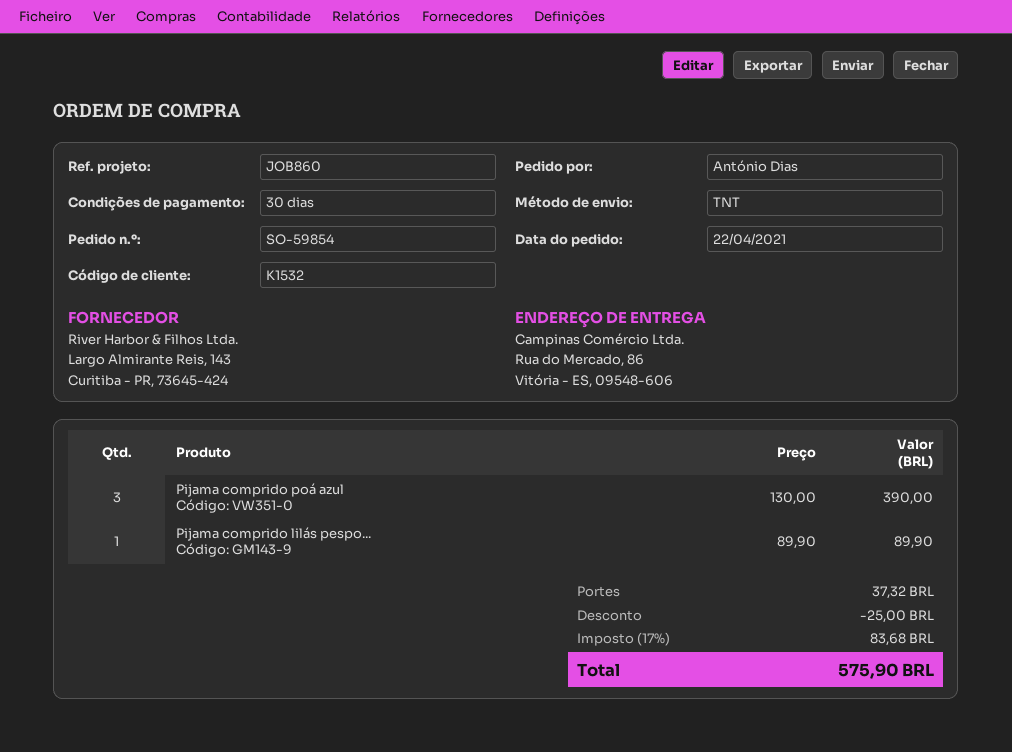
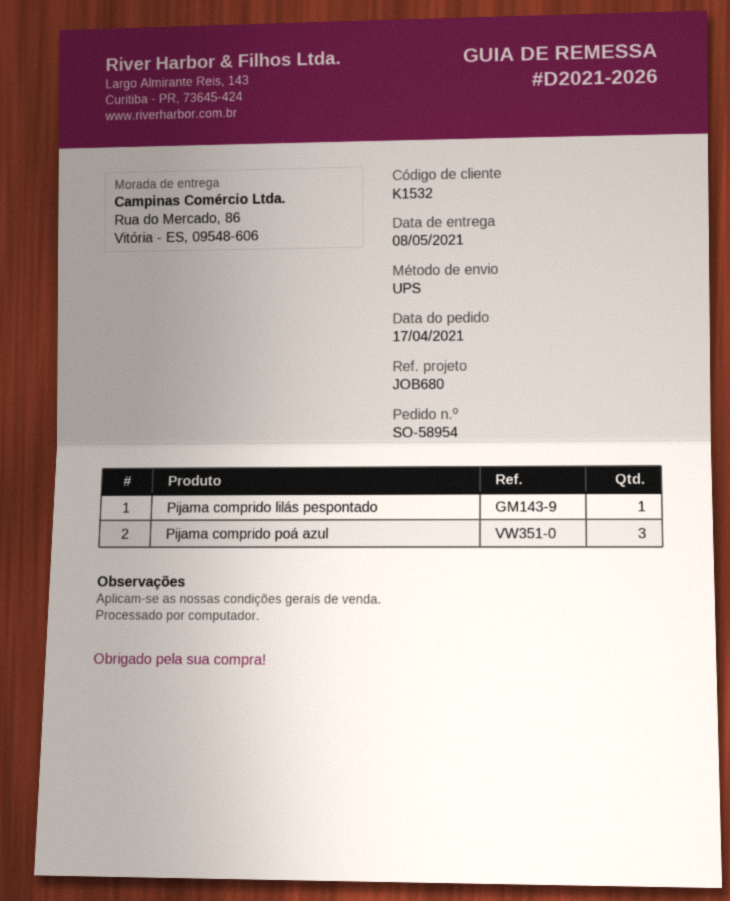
order number: SO-59854 -> SO-58954
order date: 2021-04-22 -> 2021-04-17
reference: JOB860 -> JOB680
shipping method: TNT -> UPS

